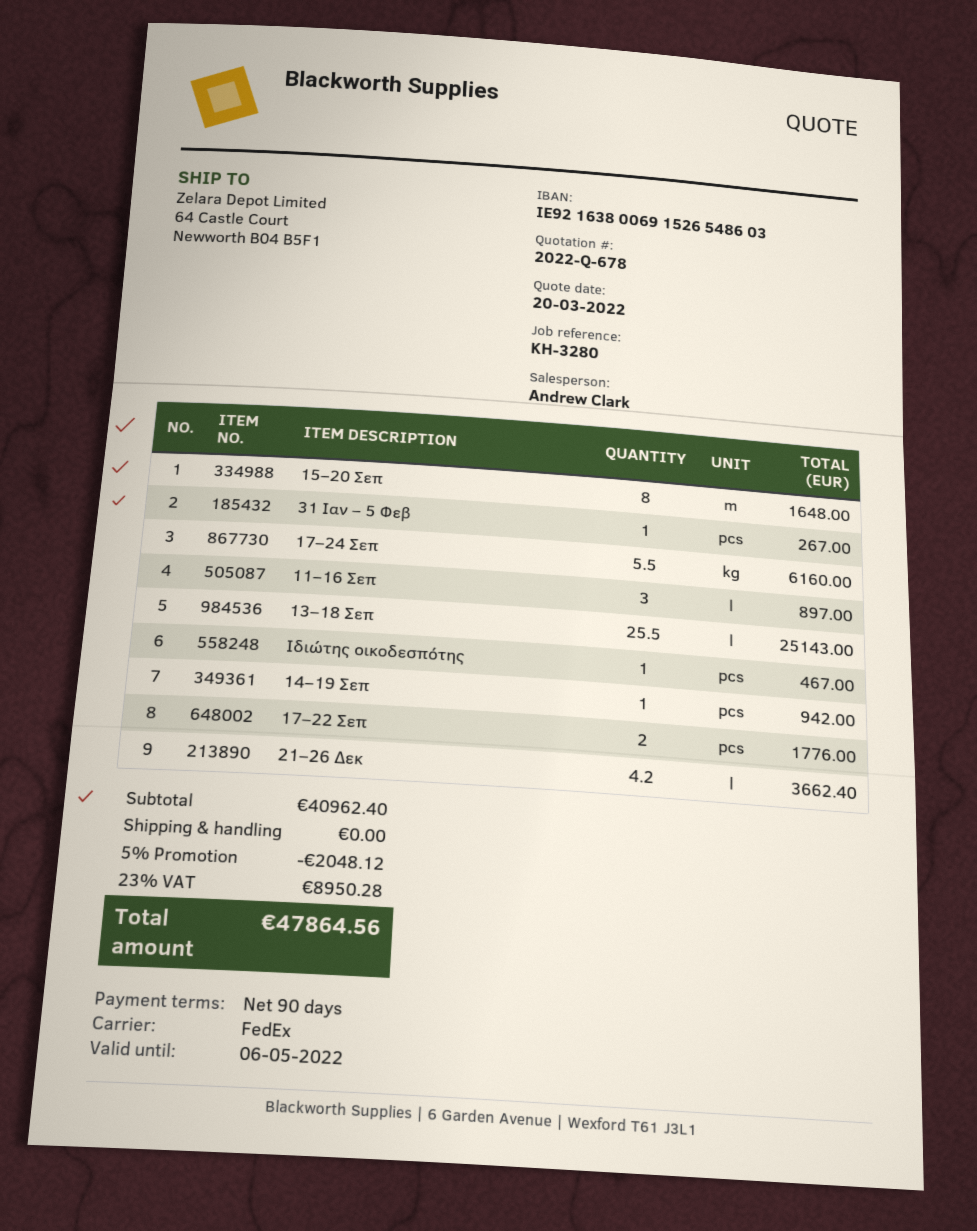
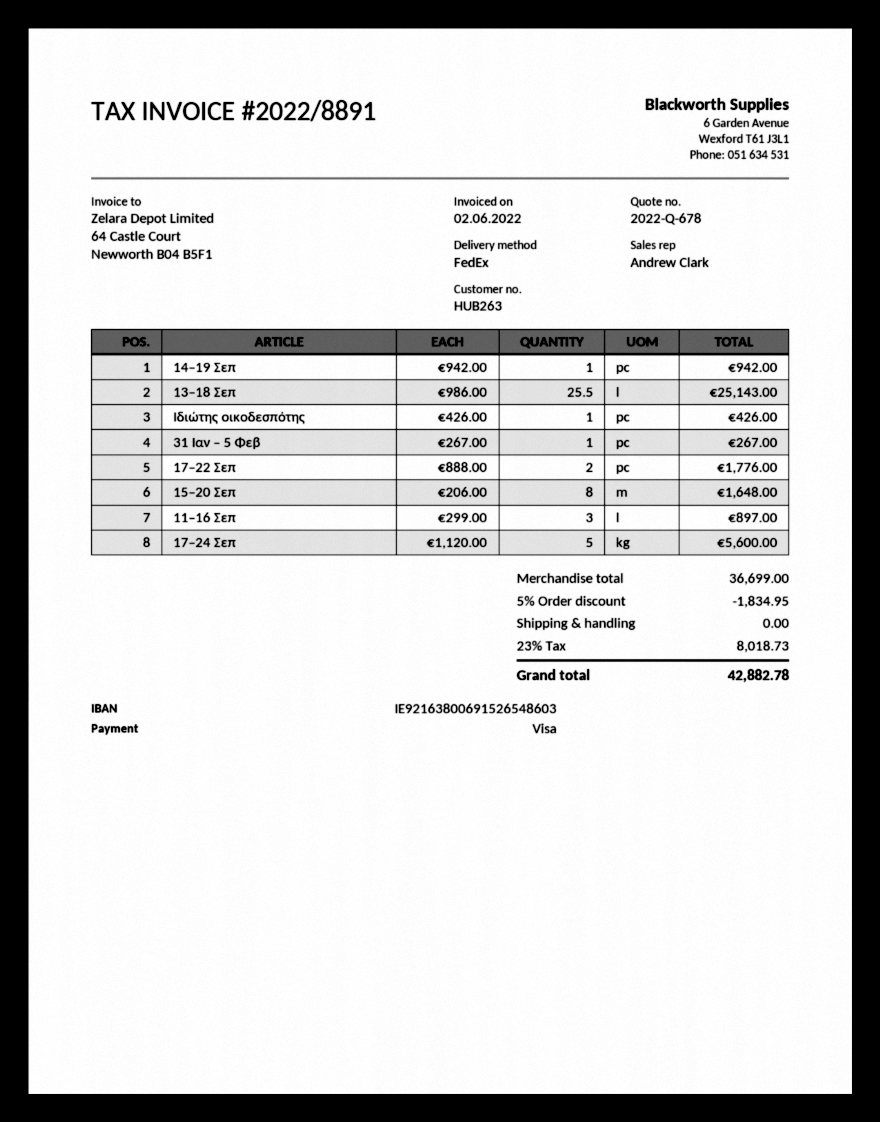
17–24 Σεπ: 5.5 for 6160.00 -> 5 for 5600.00
Ιδιώτης οικοδεσπότης: 1 for 467.00 -> 1 for 426.00
21–26 Δεκ: 4.2 for 3662.40 -> none
subtotal: 40962.40 -> 36699.00
discount: 5% = 2048.12 -> 5% = 1834.95
tax: 23% = 8950.28 -> 23% = 8018.73
total: 47864.56 -> 42882.78

